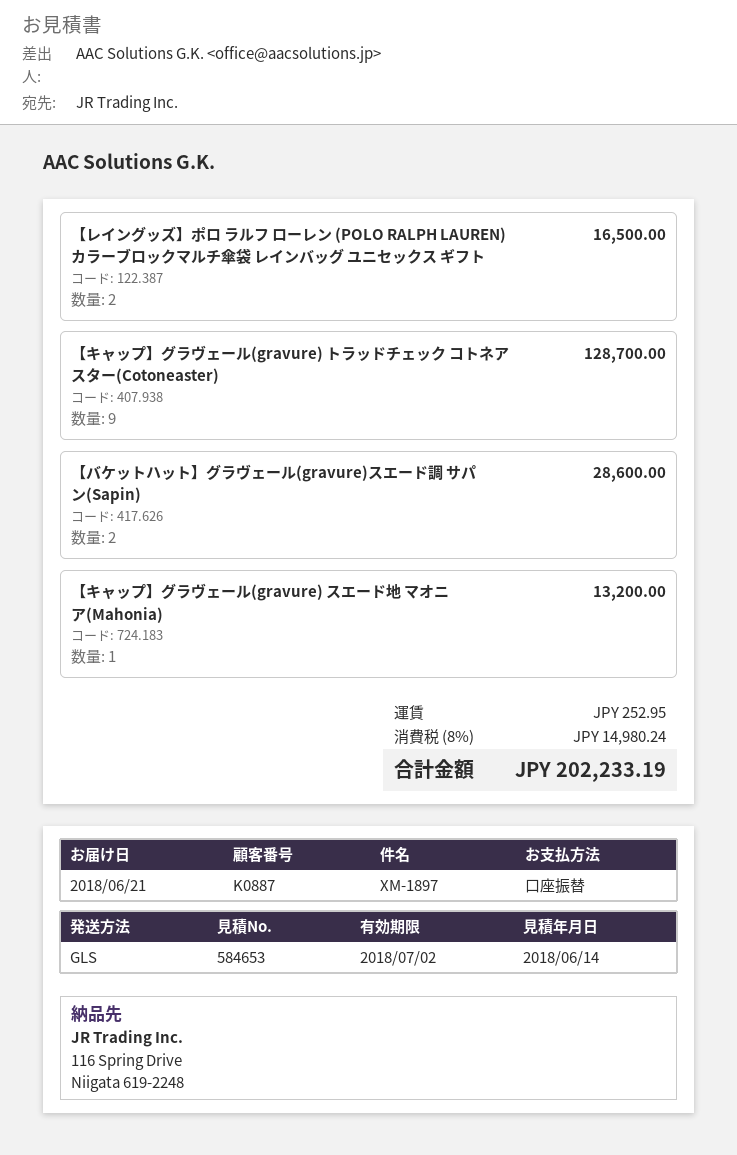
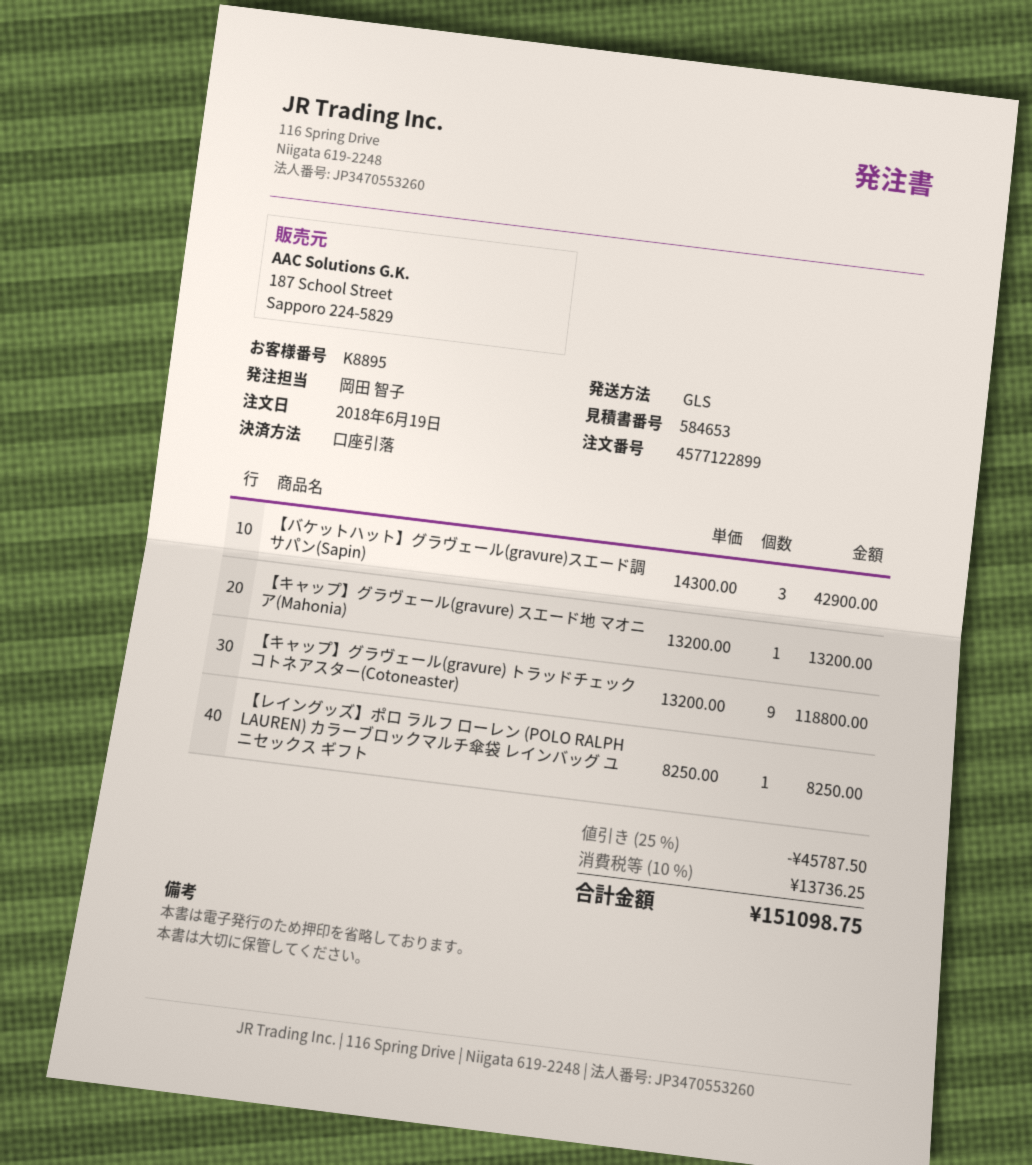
customer number: K0887 -> K8895
【レイングッズ】ポロ ラルフ ローレン (POLO RALPH LAUREN) カラーブロックマルチ傘袋 レインバッグ ユニセックス ギフト: 2 for 16500.00 -> 1 for 8250.00
【キャップ】グラヴェール(gravure) トラッドチェック コトネアスター(Cotoneaster): 9 for 128700.00 -> 9 for 118800.00
【バケットハット】グラヴェール(gravure)スエード調 サパン(Sapin): 2 for 28600.00 -> 3 for 42900.00
discount: none -> 25% = 45787.50
shipping: 252.95 -> none
tax: 8% = 14980.24 -> 10% = 13736.25
total: 202233.19 -> 151098.75

